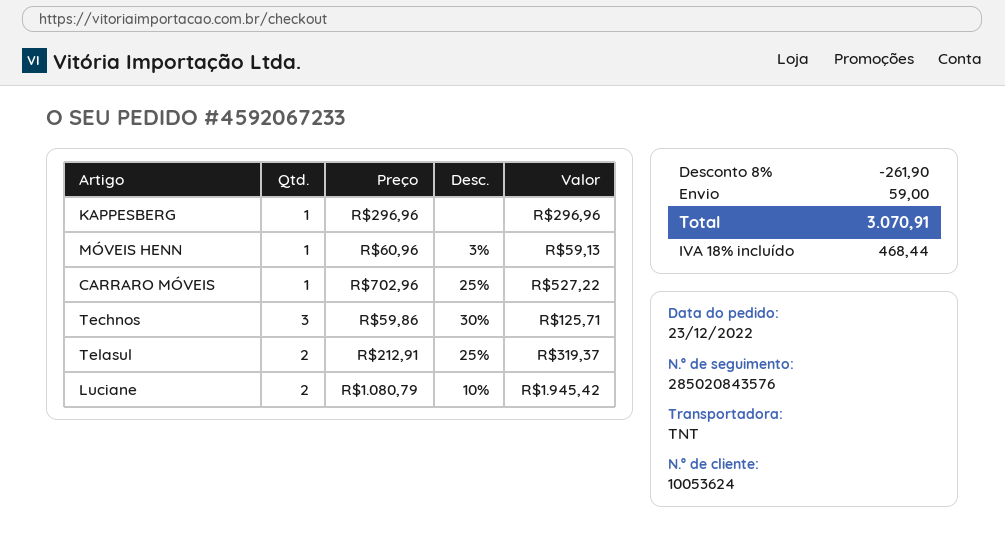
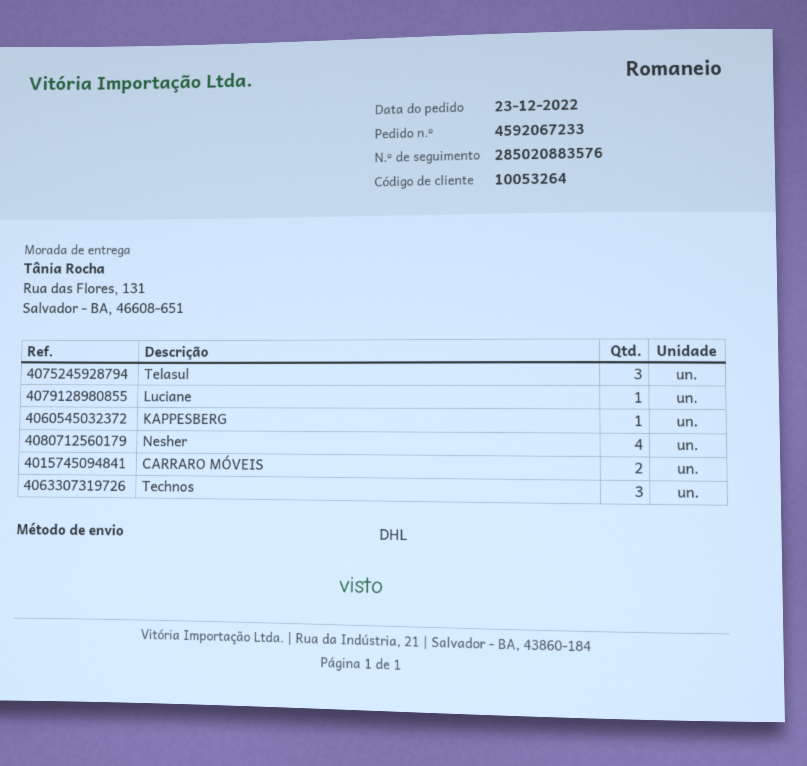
customer number: 10053624 -> 10053264
shipping method: TNT -> DHL
tracking number: 285020843576 -> 285020883576
MÓVEIS HENN: 1 -> none
CARRARO MÓVEIS: 1 -> 2
Telasul: 2 -> 3
Luciane: 2 -> 1
Nesher: none -> 4

